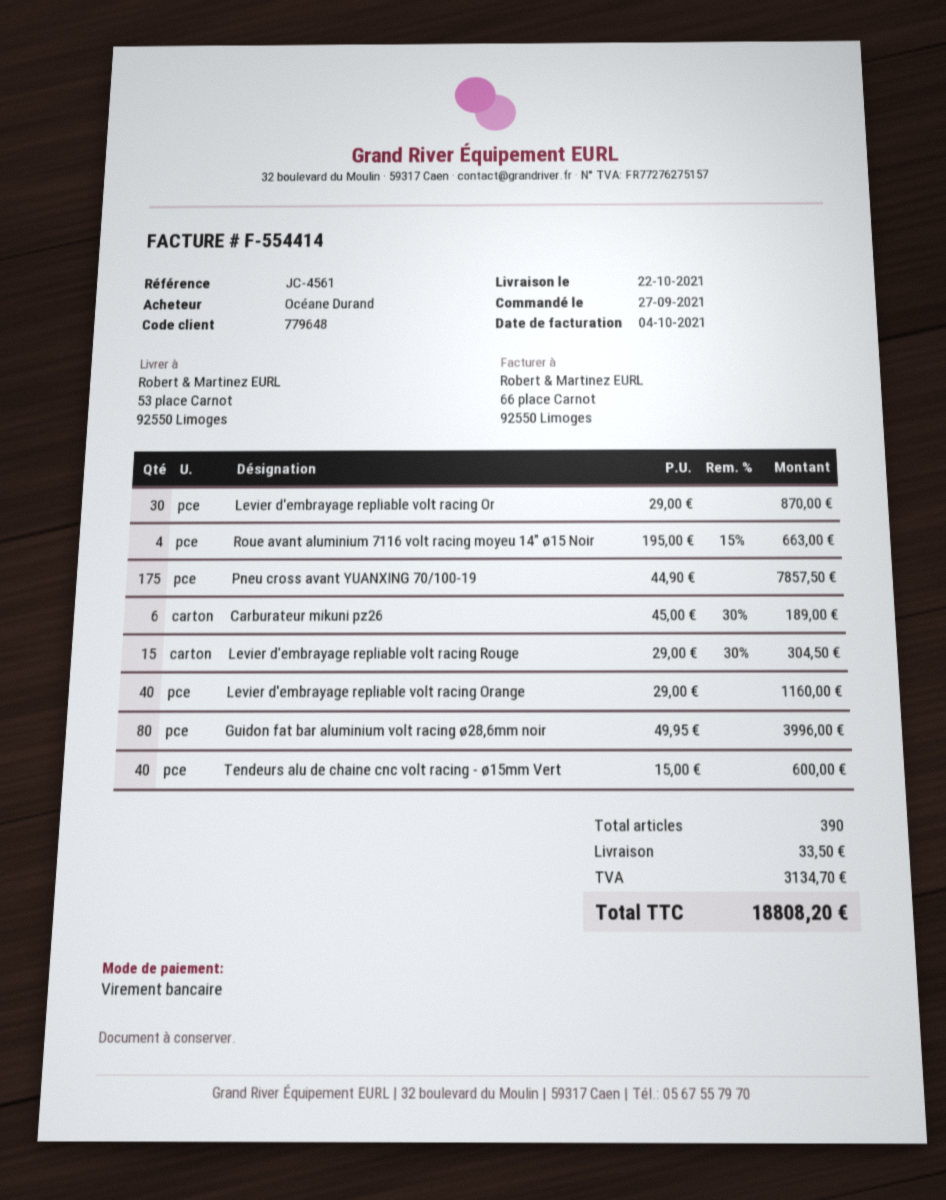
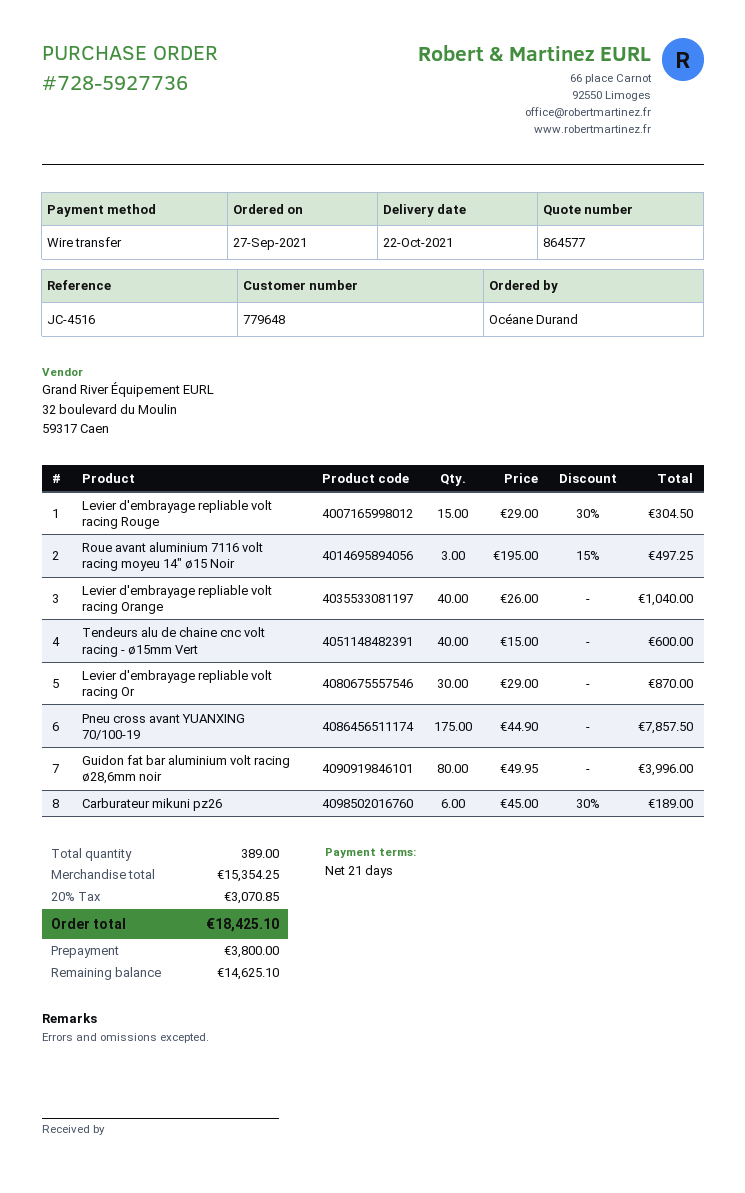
reference: JC-4561 -> JC-4516
Roue avant aluminium 7116 volt racing moyeu 14" ø15 Noir: 4 x 195.00 - 15% = 663.00 -> 3 x 195.00 - 15% = 497.25
Levier d'embrayage repliable volt racing Orange: 40 x 29.00 = 1160.00 -> 40 x 26.00 = 1040.00
total quantity: 390 -> 389
shipping: 33.50 -> none
tax: 3134.70 -> 3070.85
total: 18808.20 -> 18425.10

